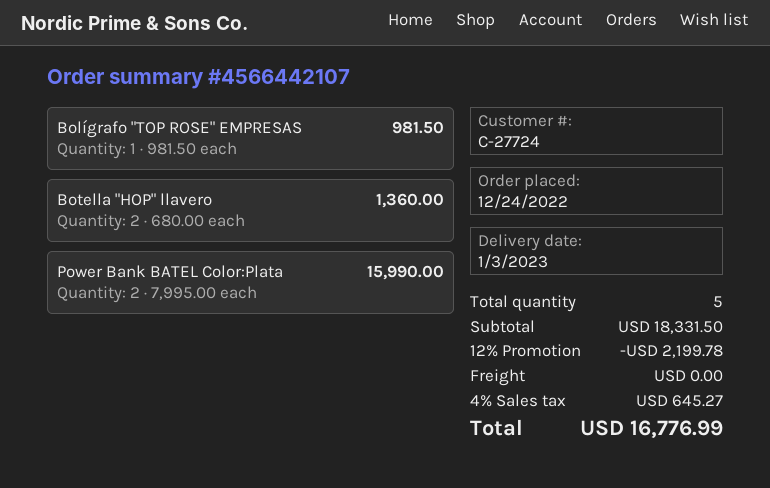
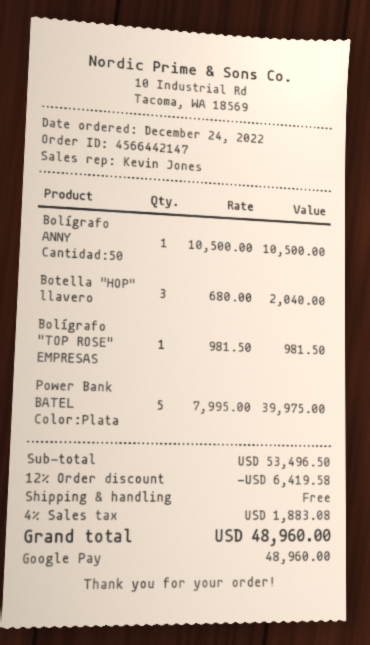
order number: 4566442107 -> 4566442147
Botella "HOP" llavero: 2 x 680.00 = 1360.00 -> 3 x 680.00 = 2040.00
Power Bank BATEL Color:Plata: 2 x 7995.00 = 15990.00 -> 5 x 7995.00 = 39975.00
Bolígrafo ANNY Cantidad:50: none -> 1 x 10500.00 = 10500.00
subtotal: 18331.50 -> 53496.50
discount: 12% = 2199.78 -> 12% = 6419.58
tax: 4% = 645.27 -> 4% = 1883.08
total: 16776.99 -> 48960.00

